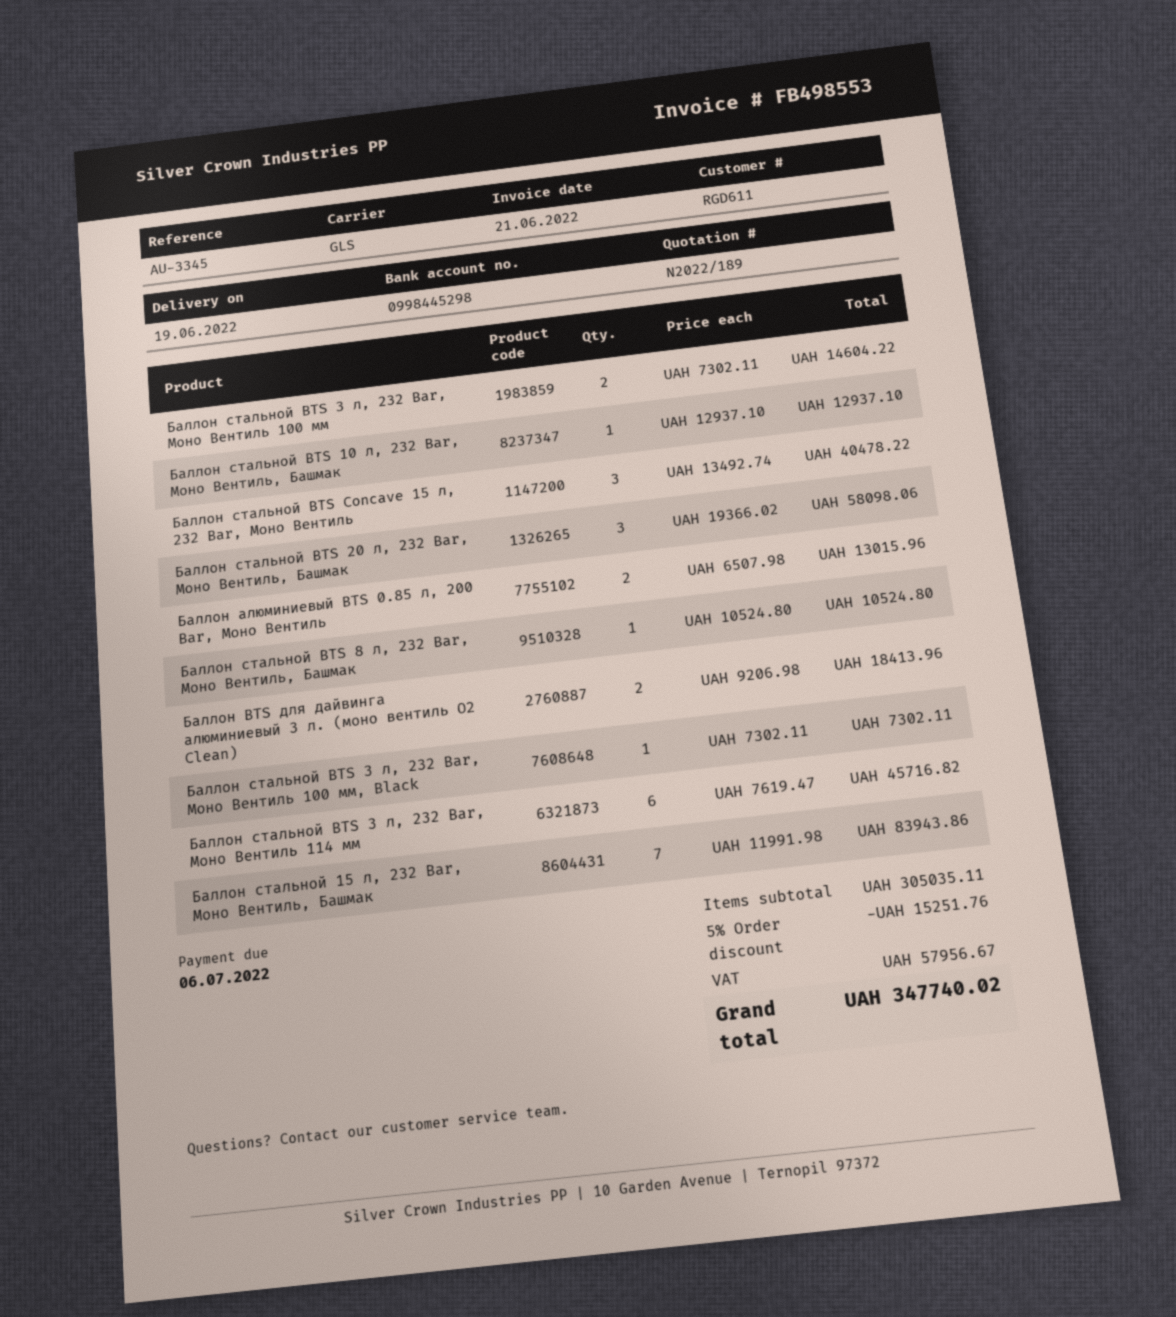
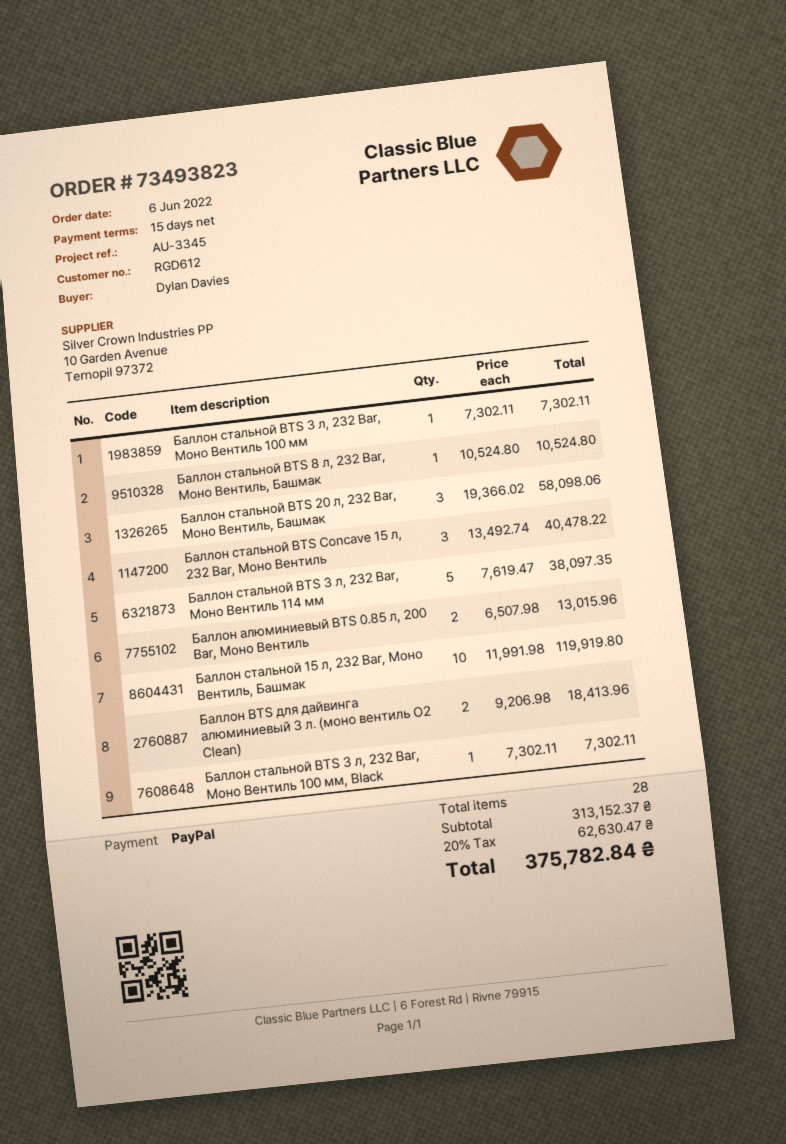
customer number: RGD611 -> RGD612
Баллон стальной BTS 3 л, 232 Bar, Моно Вентиль 100 мм: 2 x 7302.11 = 14604.22 -> 1 x 7302.11 = 7302.11
Баллон стальной BTS 10 л, 232 Bar, Моно Вентиль, Башмак: 1 x 12937.10 = 12937.10 -> none
Баллон стальной BTS 3 л, 232 Bar, Моно Вентиль 114 мм: 6 x 7619.47 = 45716.82 -> 5 x 7619.47 = 38097.35
Баллон стальной 15 л, 232 Bar, Моно Вентиль, Башмак: 7 x 11991.98 = 83943.86 -> 10 x 11991.98 = 119919.80
subtotal: 305035.11 -> 313152.37
discount: 5% = 15251.76 -> none
tax: 57956.67 -> 62630.47
total: 347740.02 -> 375782.84

